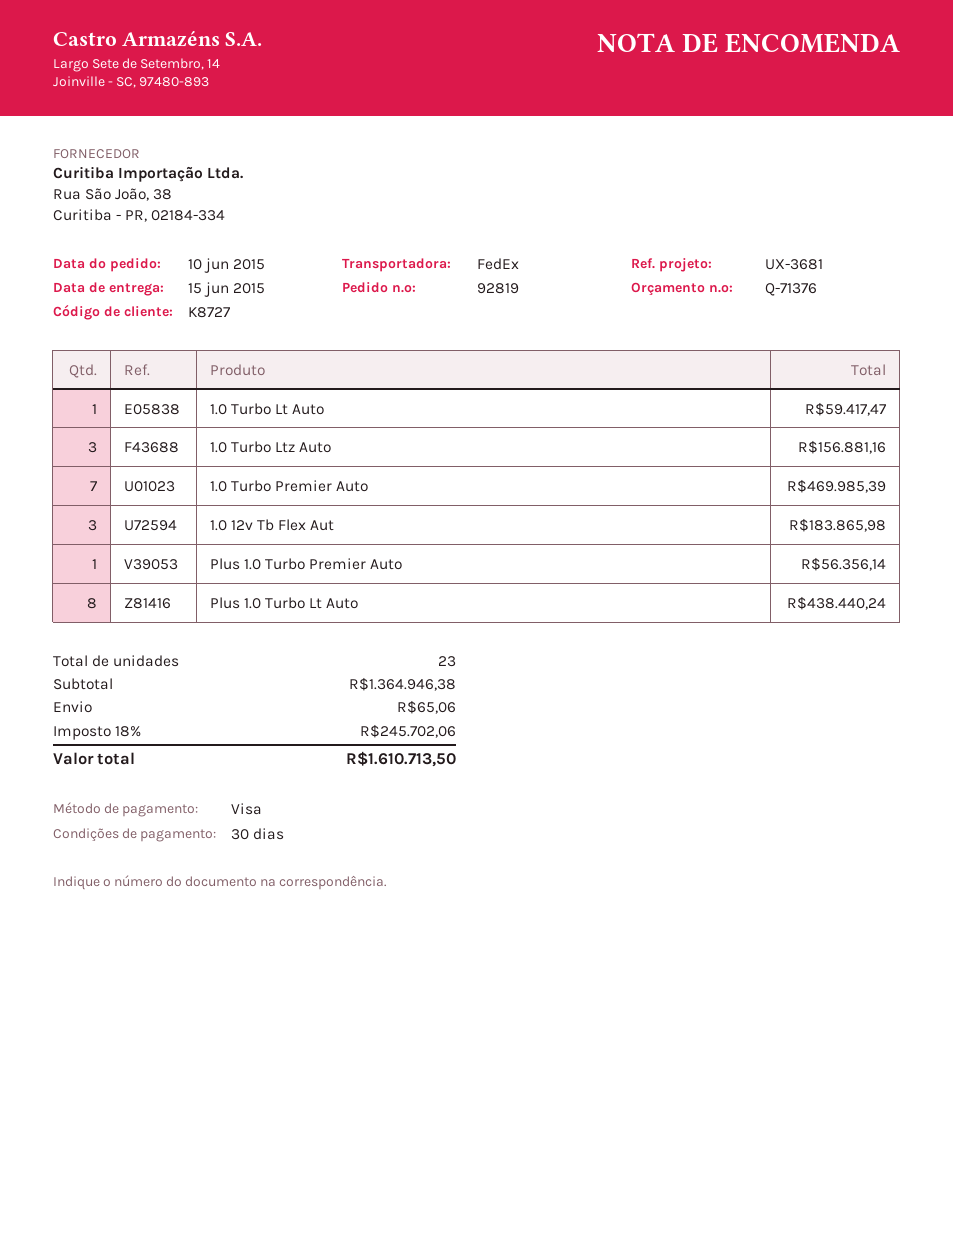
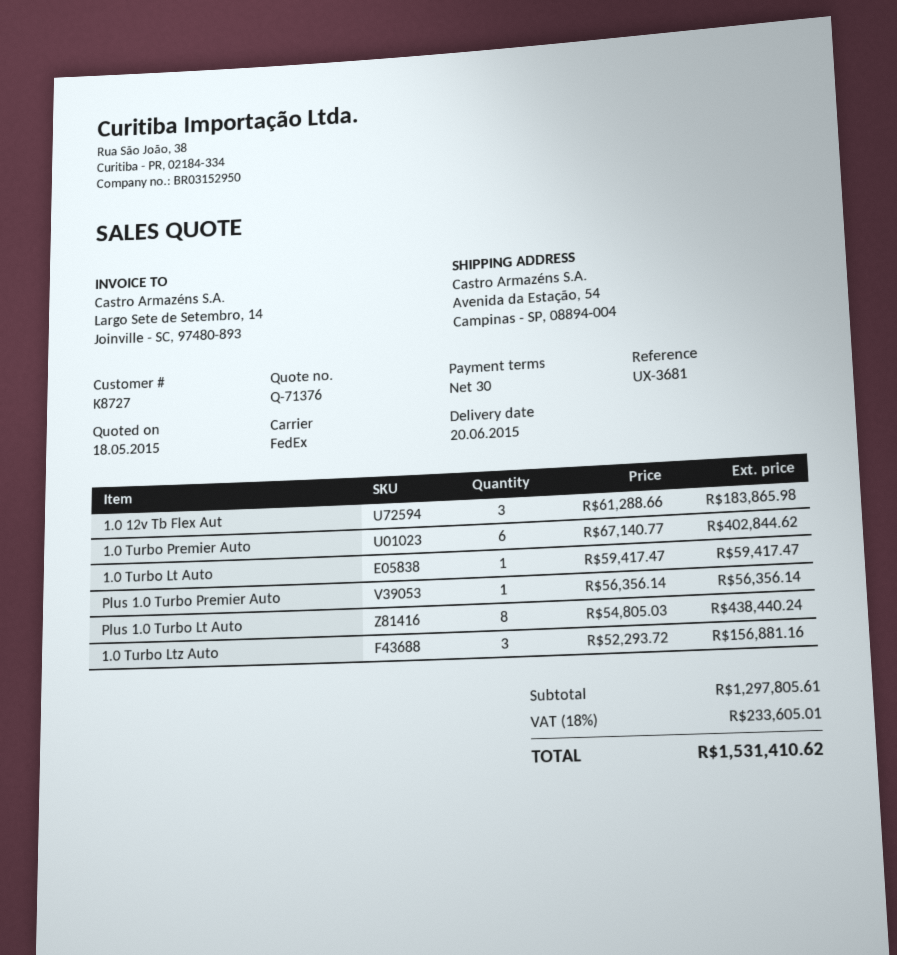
delivery date: 2015-06-15 -> 2015-06-20
1.0 Turbo Premier Auto: 7 for 469985.39 -> 6 for 402844.62
subtotal: 1364946.38 -> 1297805.61
shipping: 65.06 -> none
tax: 18% = 245702.06 -> 18% = 233605.01
total: 1610713.50 -> 1531410.62

